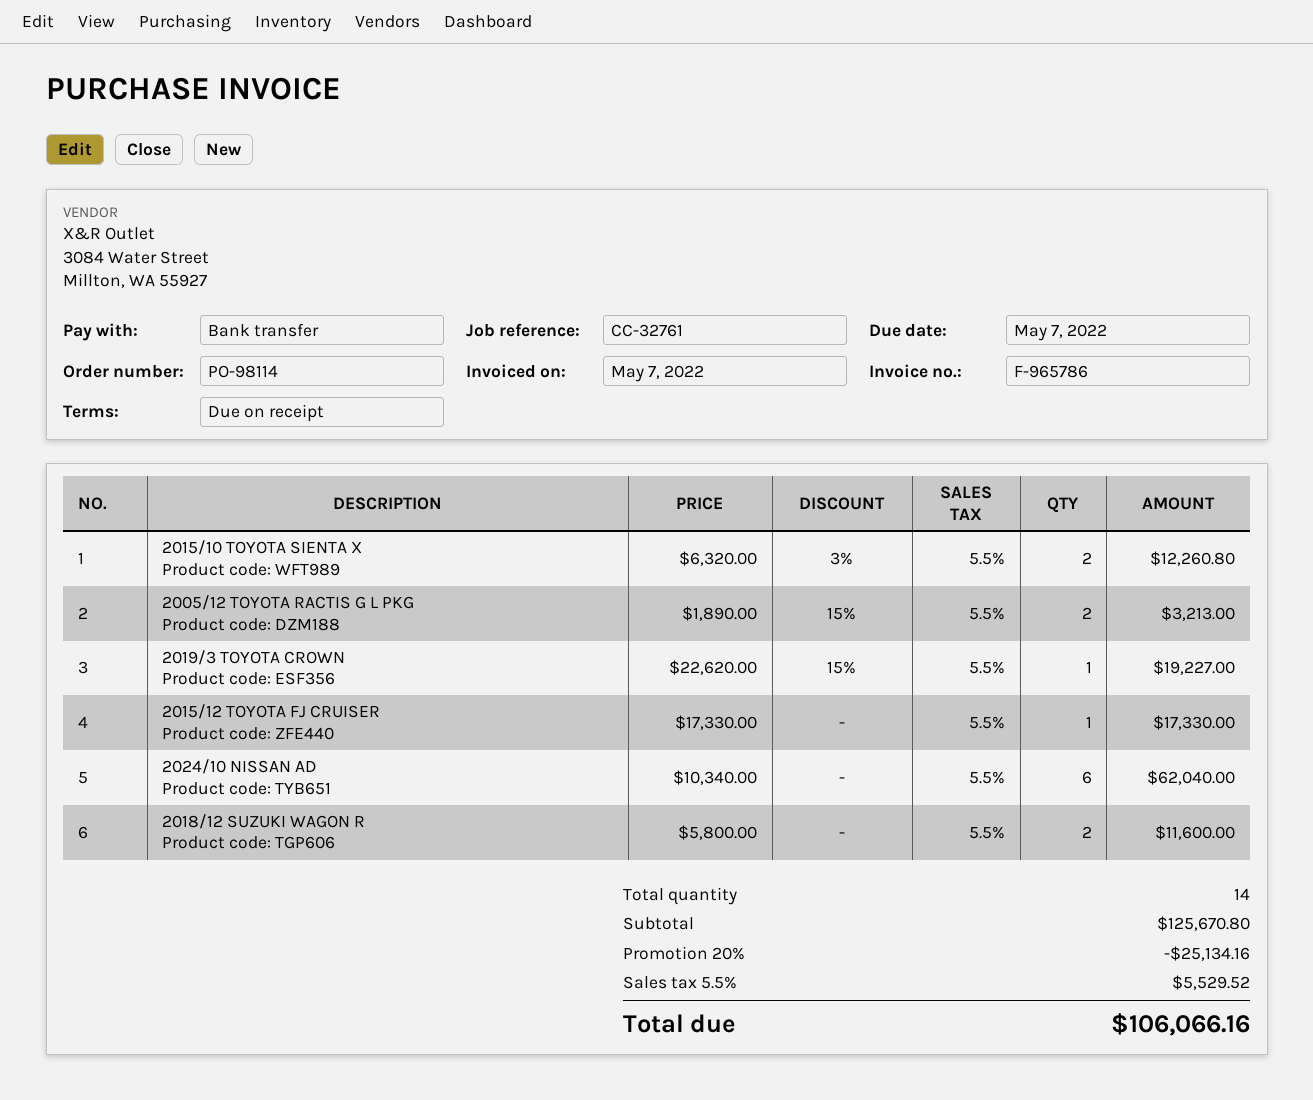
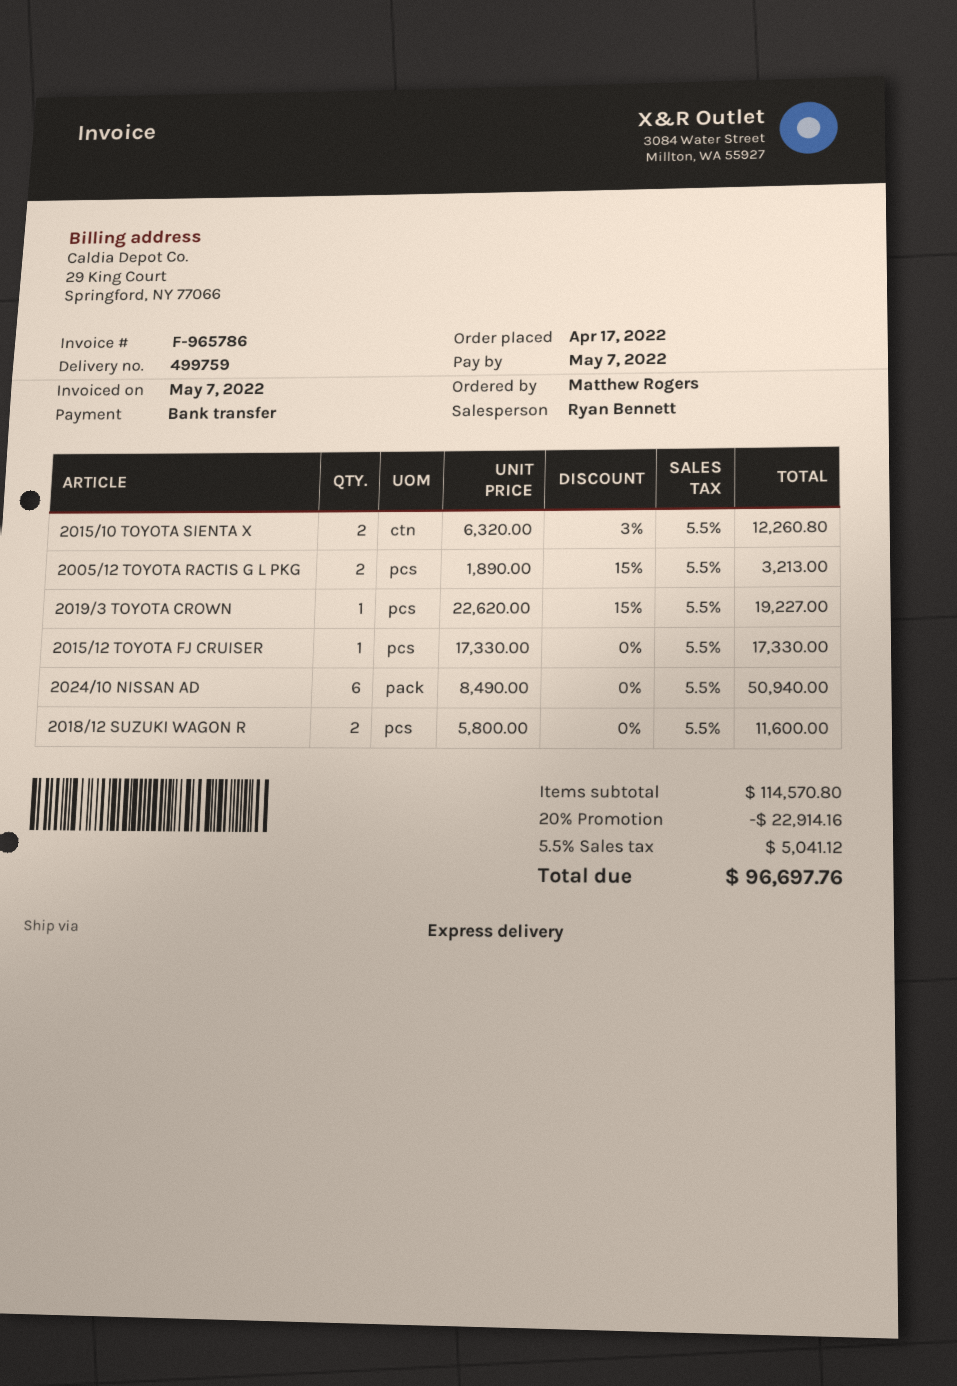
2024/10 NISSAN AD: 6 x 10340.00 = 62040.00 -> 6 x 8490.00 = 50940.00
subtotal: 125670.80 -> 114570.80
discount: 20% = 25134.16 -> 20% = 22914.16
tax: 5.5% = 5529.52 -> 5.5% = 5041.12
total: 106066.16 -> 96697.76

